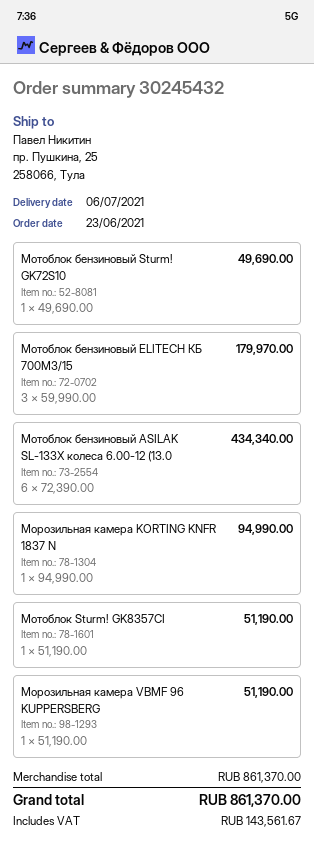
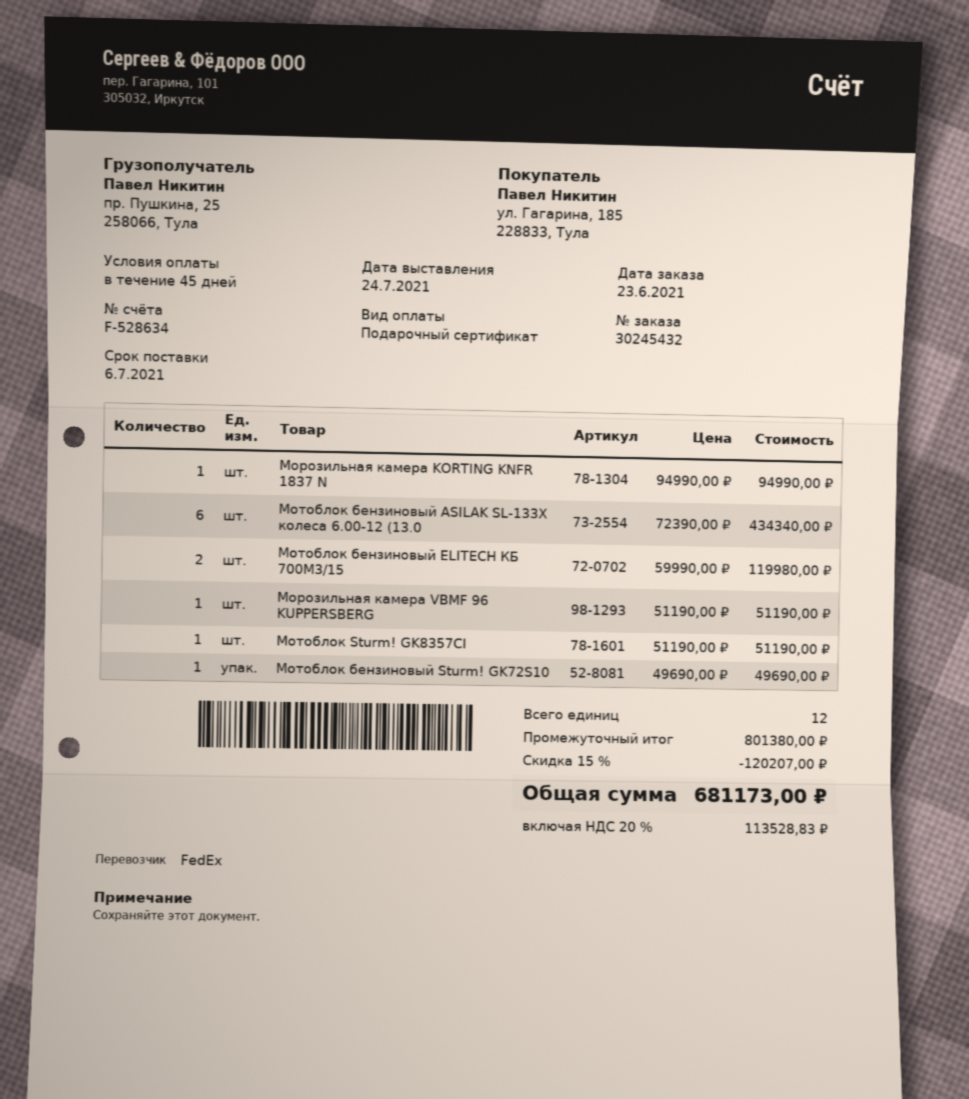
Мотоблок бензиновый ELITECH КБ 700М3/15: 3 x 59990.00 = 179970.00 -> 2 x 59990.00 = 119980.00
subtotal: 861370.00 -> 801380.00
discount: none -> 15% = 120207.00
tax: 143561.67 -> 113528.83
total: 861370.00 -> 681173.00

